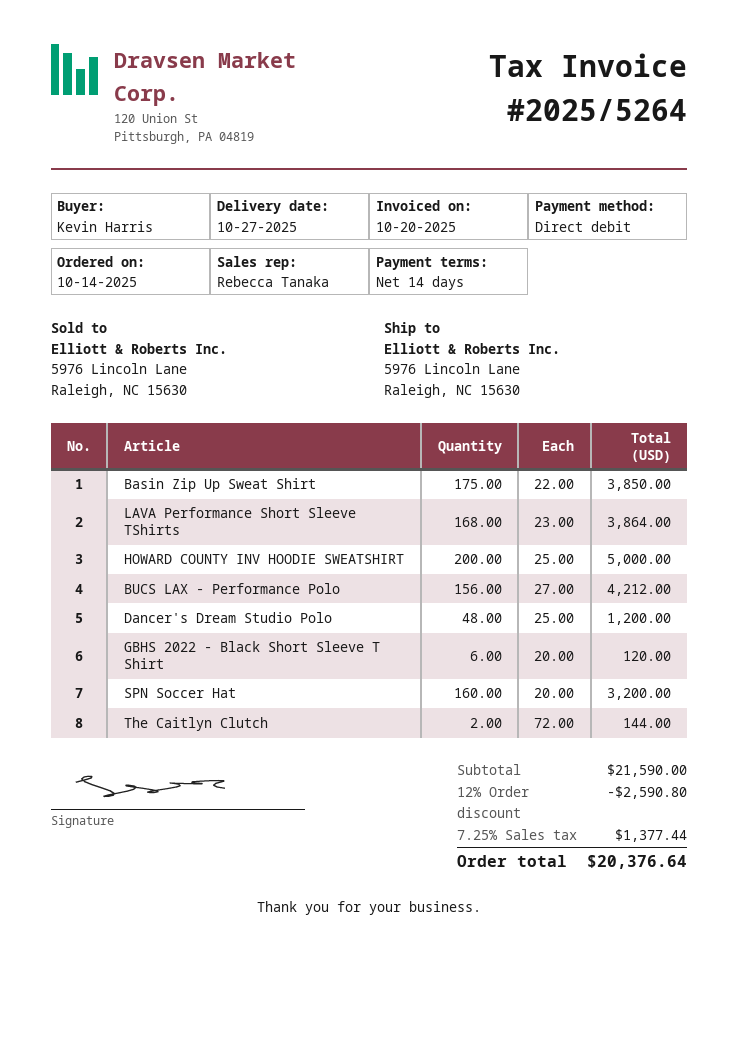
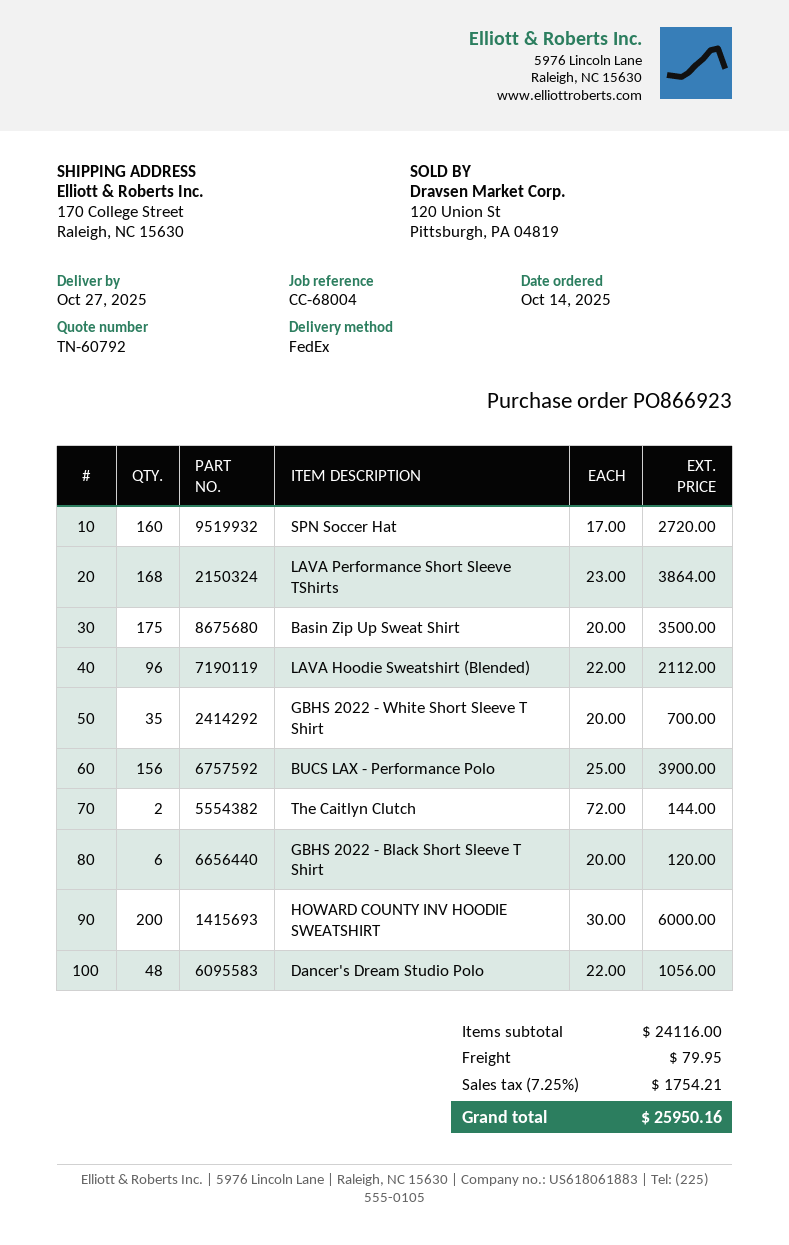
ship to: 5976 Lincoln Lane, Raleigh, NC 15630 -> 170 College Street, Raleigh, NC 15630
Basin Zip Up Sweat Shirt: 175 x 22.00 = 3850.00 -> 175 x 20.00 = 3500.00
HOWARD COUNTY INV HOODIE SWEATSHIRT: 200 x 25.00 = 5000.00 -> 200 x 30.00 = 6000.00
BUCS LAX - Performance Polo: 156 x 27.00 = 4212.00 -> 156 x 25.00 = 3900.00
Dancer's Dream Studio Polo: 48 x 25.00 = 1200.00 -> 48 x 22.00 = 1056.00
SPN Soccer Hat: 160 x 20.00 = 3200.00 -> 160 x 17.00 = 2720.00
LAVA Hoodie Sweatshirt (Blended): none -> 96 x 22.00 = 2112.00
GBHS 2022 - White Short Sleeve T Shirt: none -> 35 x 20.00 = 700.00
subtotal: 21590.00 -> 24116.00
discount: 12% = 2590.80 -> none
shipping: none -> 79.95
tax: 7.25% = 1377.44 -> 7.25% = 1754.21
total: 20376.64 -> 25950.16

